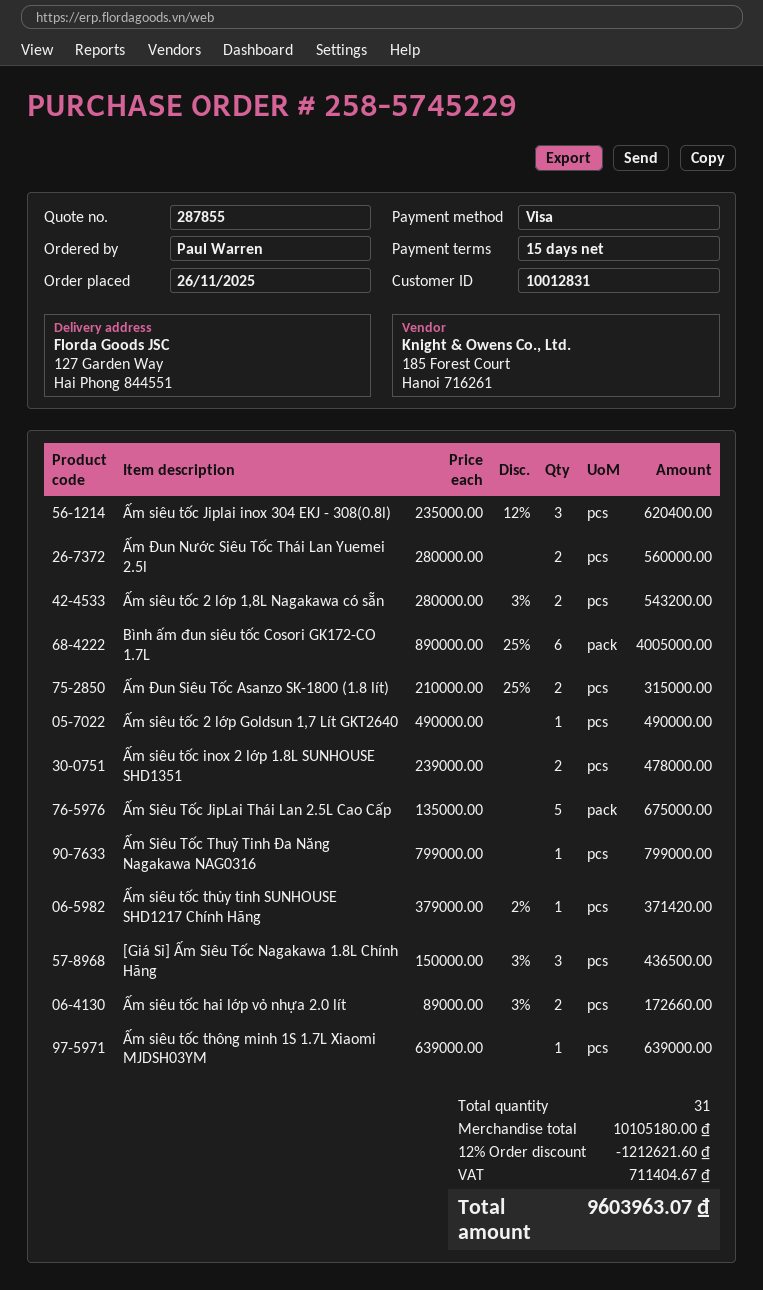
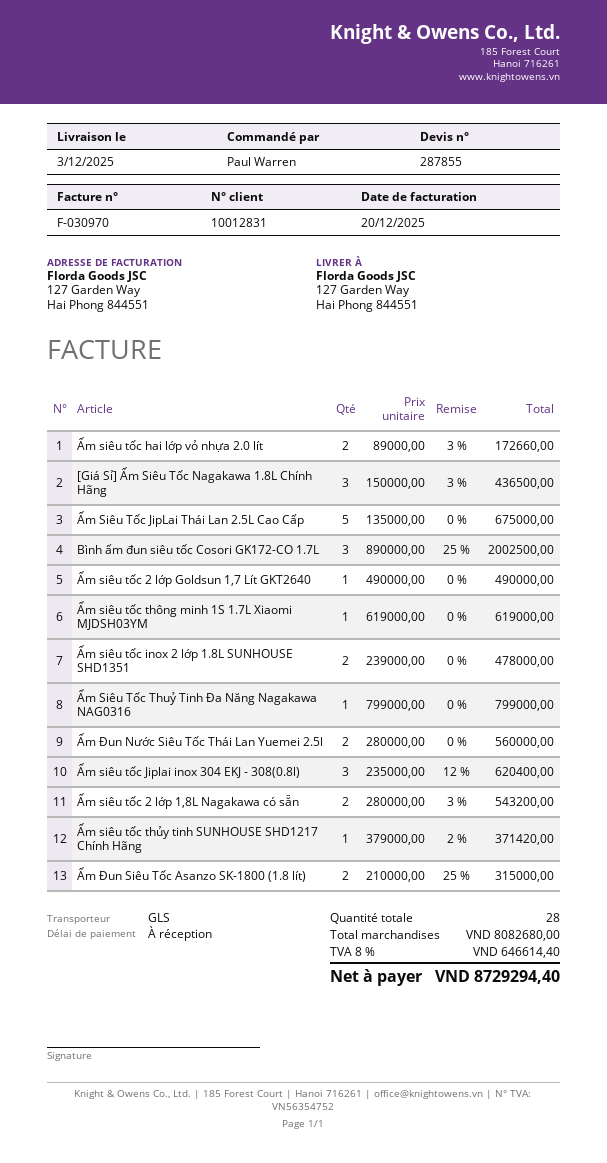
payment terms: 15 days -> on receipt
Bình ấm đun siêu tốc Cosori GK172-CO 1.7L: 6 x 890000.00 - 25% = 4005000.00 -> 3 x 890000.00 - 25% = 2002500.00
Ấm siêu tốc thông minh 1S 1.7L Xiaomi MJDSH03YM: 1 x 639000.00 = 639000.00 -> 1 x 619000.00 = 619000.00
total quantity: 31 -> 28
subtotal: 10105180.00 -> 8082680.00
discount: 12% = 1212621.60 -> none
tax: 711404.67 -> 646614.40
total: 9603963.07 -> 8729294.40

